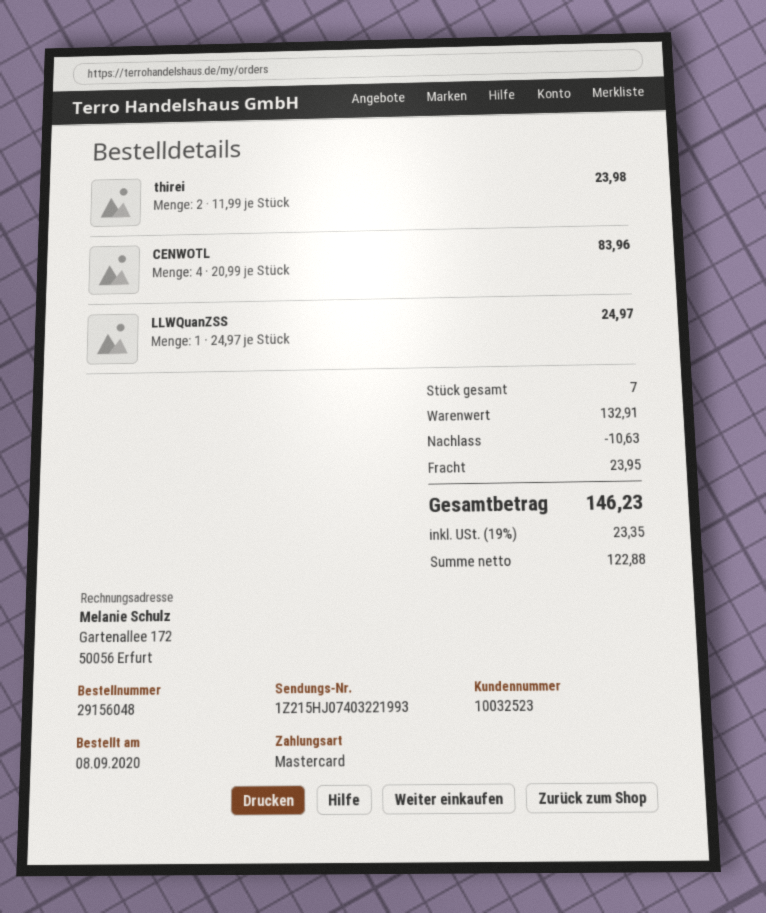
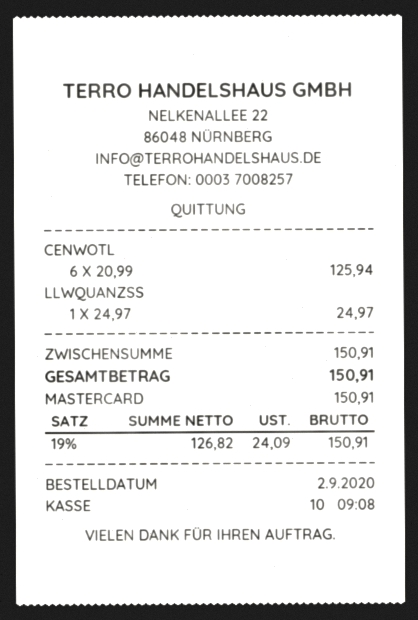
order date: 2020-09-08 -> 2020-09-02
thirei: 2 x 11.99 = 23.98 -> none
CENWOTL: 4 x 20.99 = 83.96 -> 6 x 20.99 = 125.94
subtotal: 132.91 -> 150.91
discount: 10.63 -> none
shipping: 23.95 -> none
net: 122.88 -> 126.82
tax: 19% = 23.35 -> 19% = 24.09
total: 146.23 -> 150.91

